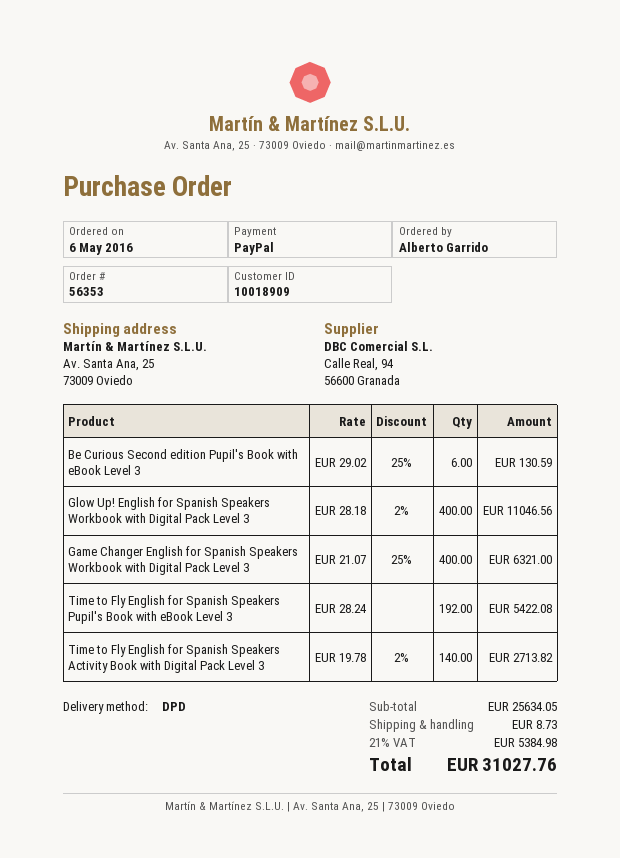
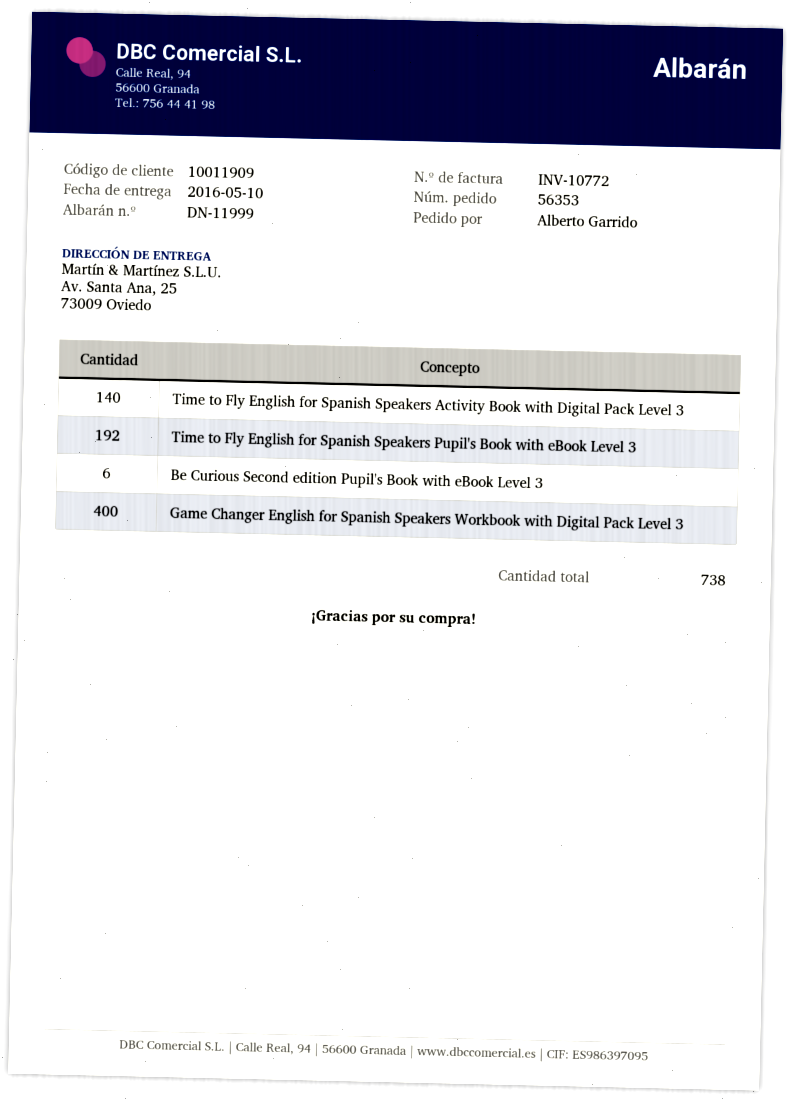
customer number: 10018909 -> 10011909
Glow Up! English for Spanish Speakers Workbook with Digital Pack Level 3: 400 -> none

